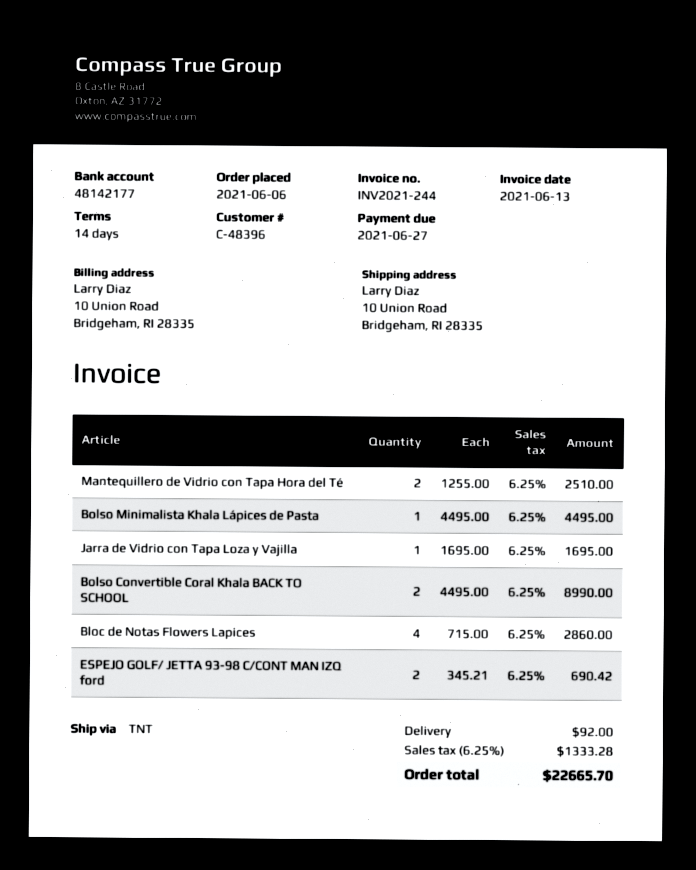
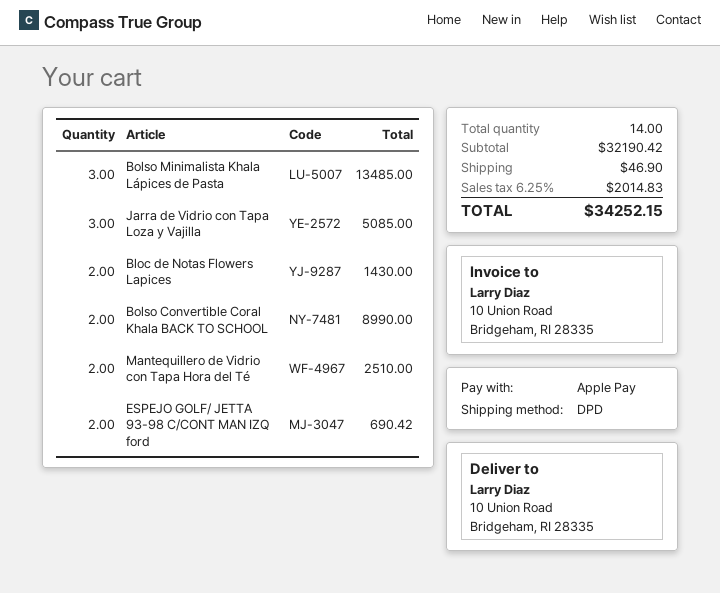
shipping method: TNT -> DPD
Bolso Minimalista Khala Lápices de Pasta: 1 for 4495.00 -> 3 for 13485.00
Jarra de Vidrio con Tapa Loza y Vajilla: 1 for 1695.00 -> 3 for 5085.00
Bloc de Notas Flowers Lapices: 4 for 2860.00 -> 2 for 1430.00
shipping: 92.00 -> 46.90
tax: 6.25% = 1333.28 -> 6.25% = 2014.83
total: 22665.70 -> 34252.15

